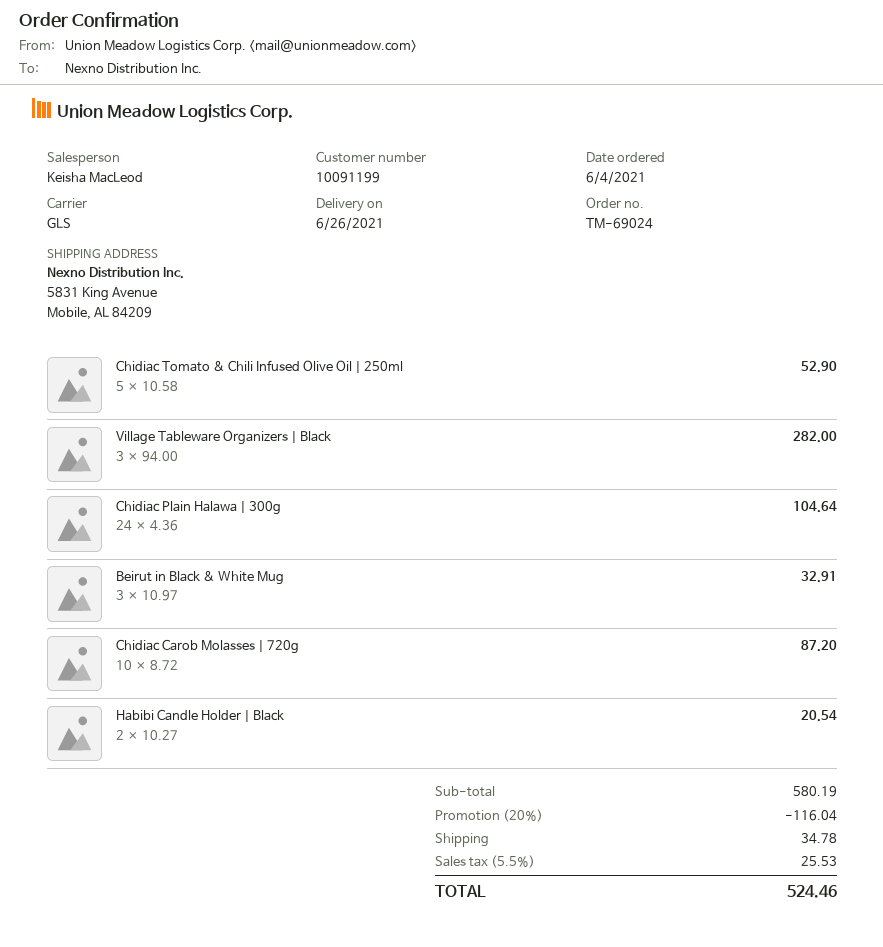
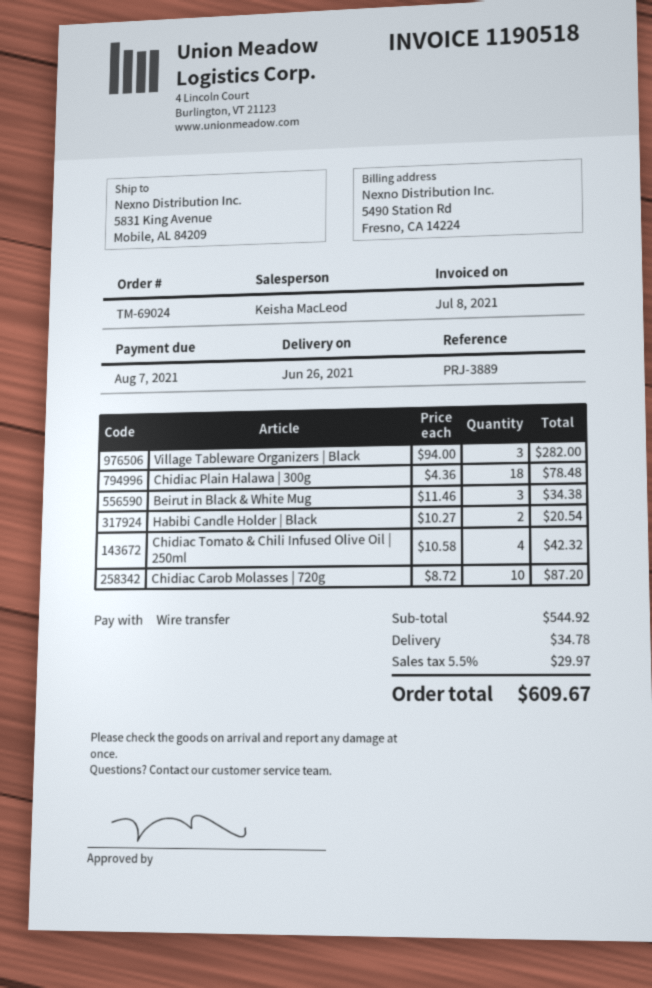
Chidiac Tomato & Chili Infused Olive Oil | 250ml: 5 x 10.58 = 52.90 -> 4 x 10.58 = 42.32
Chidiac Plain Halawa | 300g: 24 x 4.36 = 104.64 -> 18 x 4.36 = 78.48
Beirut in Black & White Mug: 3 x 10.97 = 32.91 -> 3 x 11.46 = 34.38
subtotal: 580.19 -> 544.92
discount: 20% = 116.04 -> none
tax: 5.5% = 25.53 -> 5.5% = 29.97
total: 524.46 -> 609.67

